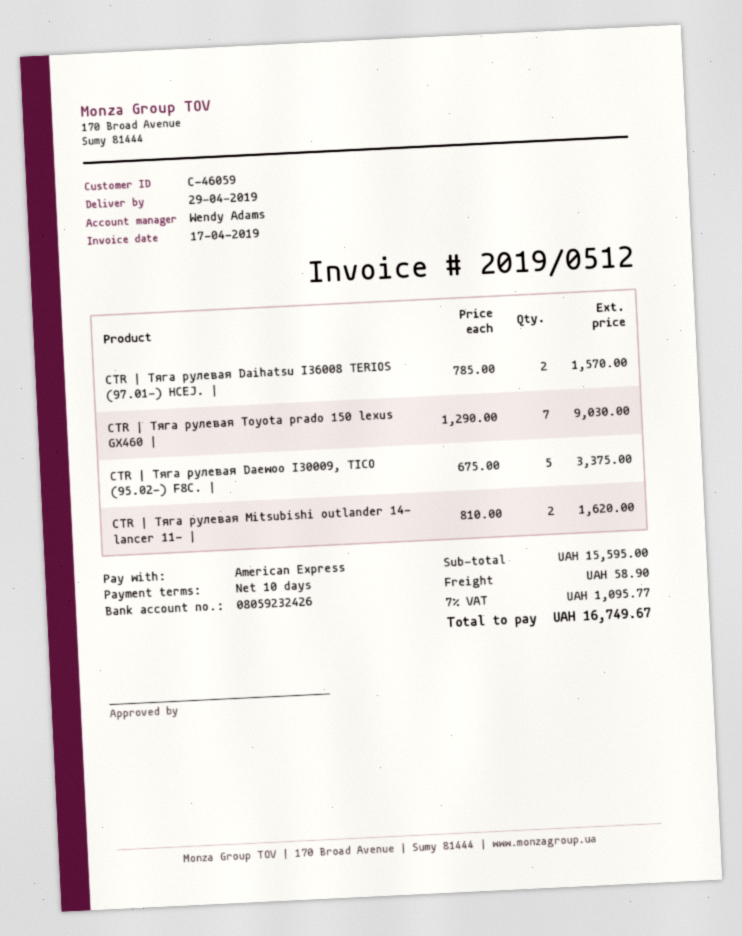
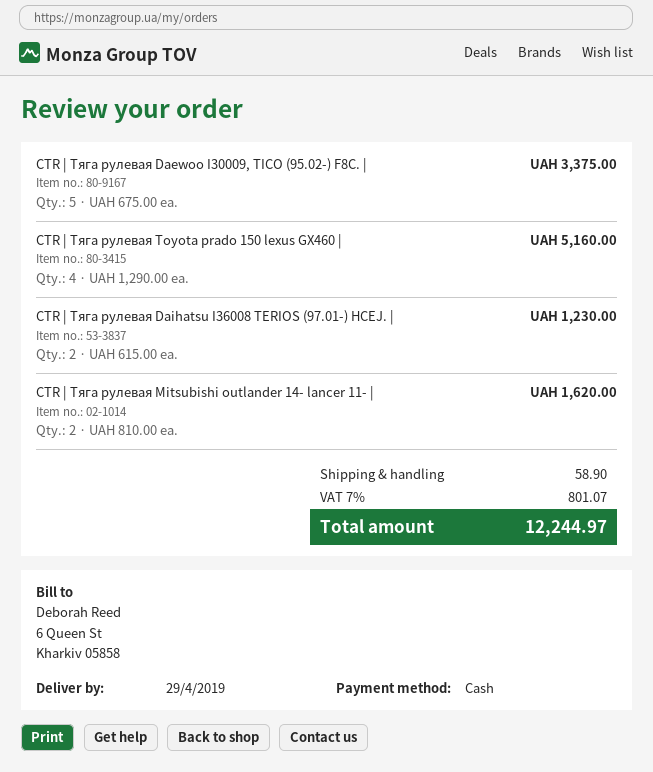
payment method: American Express -> cash
CTR | Тяга рулевая Daihatsu I36008 TERIOS (97.01-) HCEJ. |: 2 x 785.00 = 1570.00 -> 2 x 615.00 = 1230.00
CTR | Тяга рулевая Toyota prado 150 lexus GX460 |: 7 x 1290.00 = 9030.00 -> 4 x 1290.00 = 5160.00
tax: 7% = 1095.77 -> 7% = 801.07
total: 16749.67 -> 12244.97

